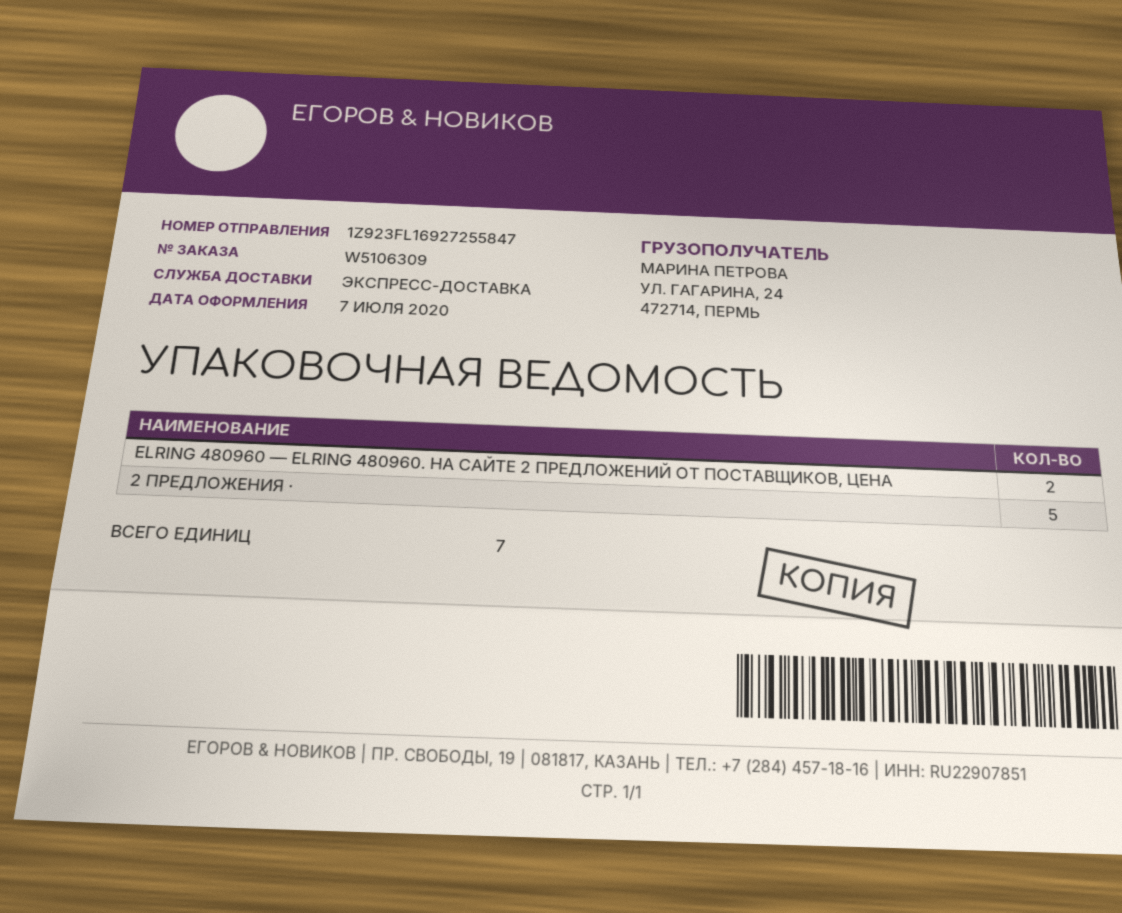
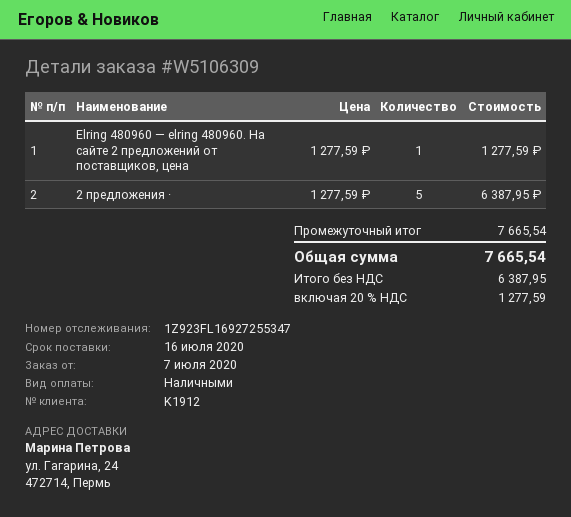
tracking number: 1Z923FL16927255847 -> 1Z923FL16927255347
ELRING 480960 — ELRING 480960. НА САЙТЕ 2 ПРЕДЛОЖЕНИЙ ОТ ПОСТАВЩИКОВ, ЦЕНА: 2 -> 1

